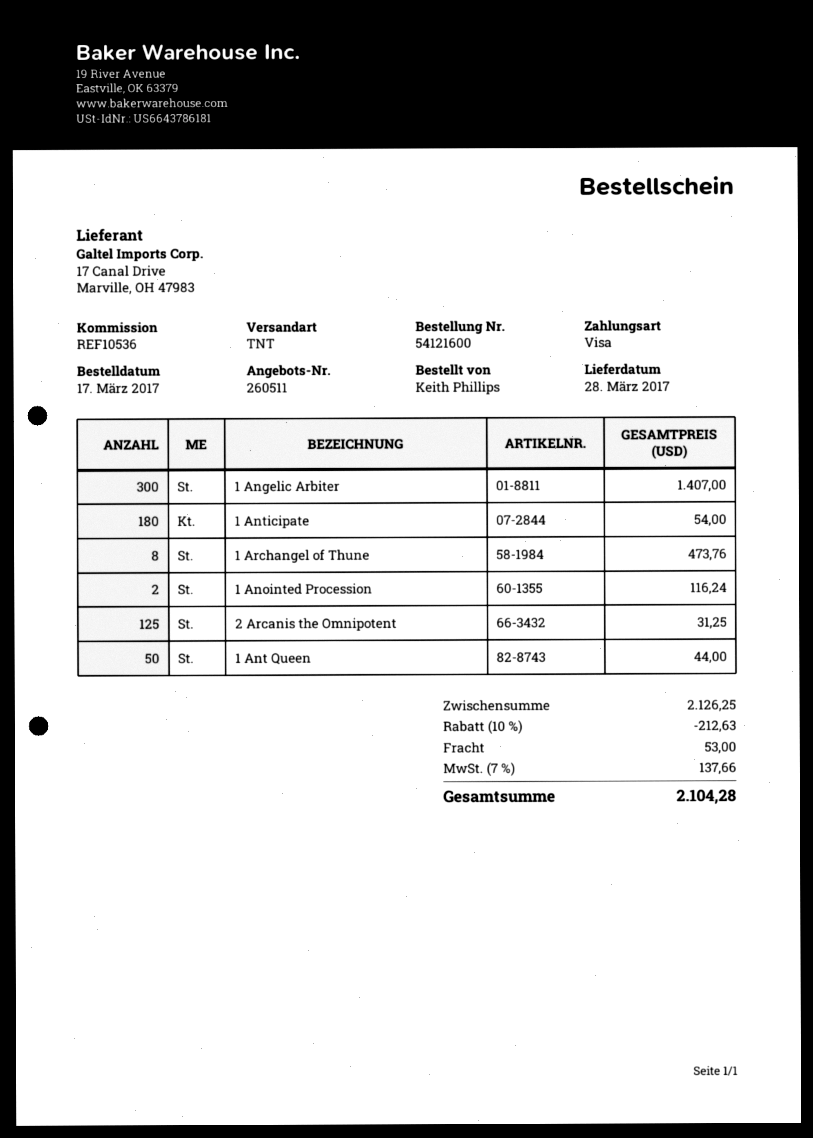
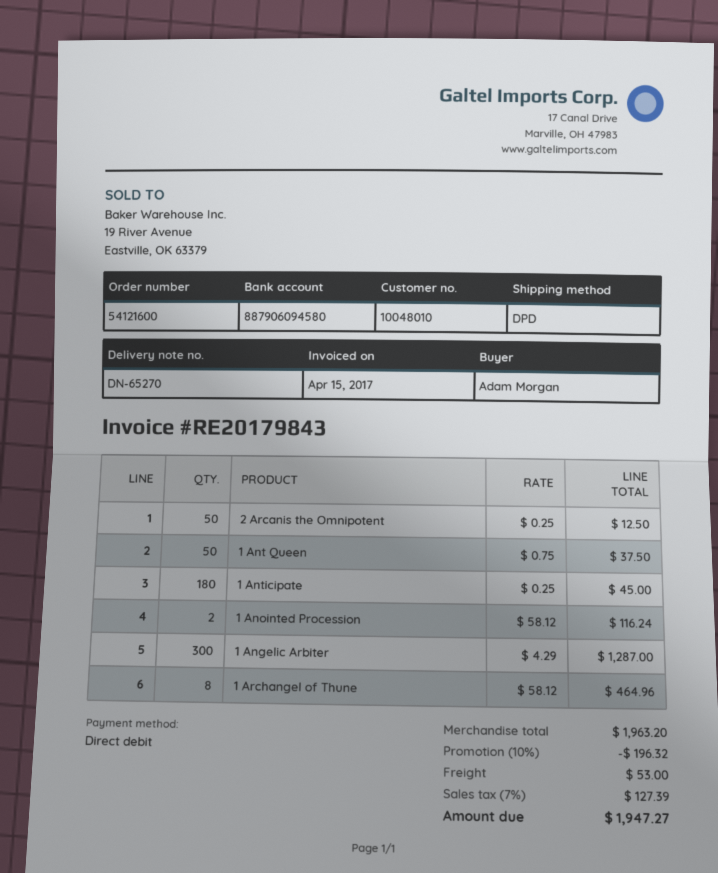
ordered by: Keith Phillips -> Adam Morgan
payment method: Visa -> direct debit
shipping method: TNT -> DPD
1 Angelic Arbiter: 300 for 1407.00 -> 300 for 1287.00
1 Anticipate: 180 for 54.00 -> 180 for 45.00
1 Archangel of Thune: 8 for 473.76 -> 8 for 464.96
2 Arcanis the Omnipotent: 125 for 31.25 -> 50 for 12.50
1 Ant Queen: 50 for 44.00 -> 50 for 37.50
subtotal: 2126.25 -> 1963.20
discount: 10% = 212.63 -> 10% = 196.32
tax: 7% = 137.66 -> 7% = 127.39
total: 2104.28 -> 1947.27

